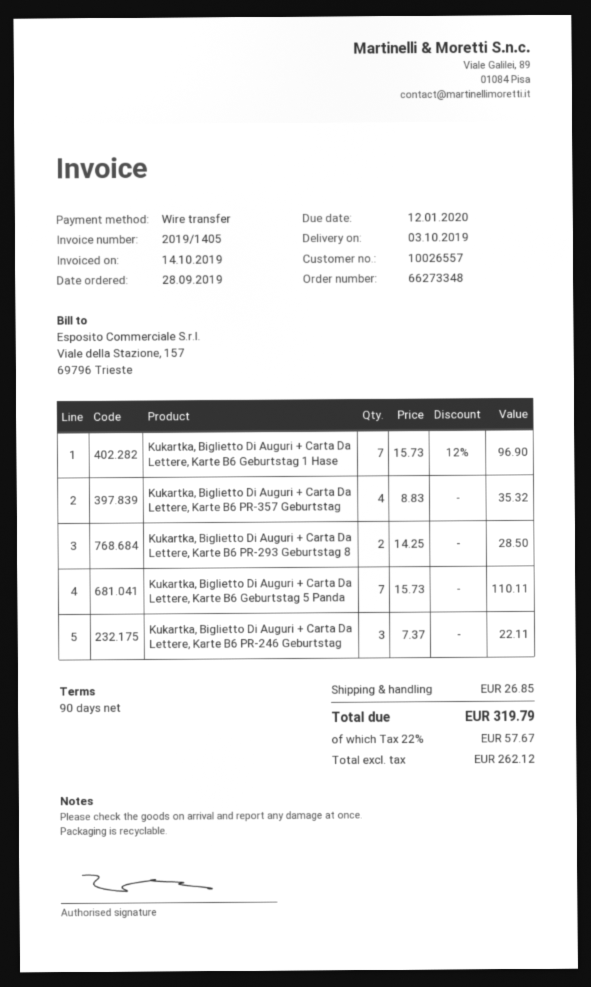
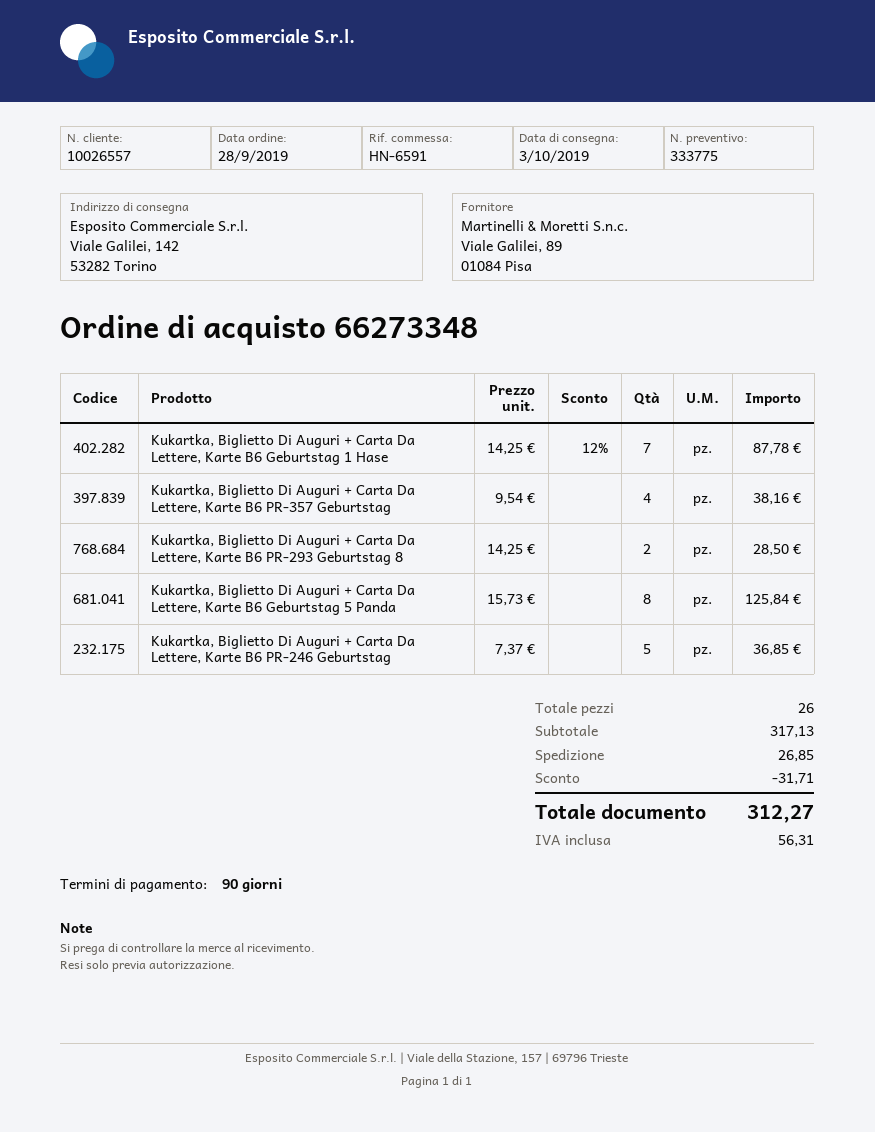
Kukartka, Biglietto Di Auguri + Carta Da Lettere, Karte B6 Geburtstag 1 Hase: 7 x 15.73 - 12% = 96.90 -> 7 x 14.25 - 12% = 87.78
Kukartka, Biglietto Di Auguri + Carta Da Lettere, Karte B6 PR-357 Geburtstag: 4 x 8.83 = 35.32 -> 4 x 9.54 = 38.16
Kukartka, Biglietto Di Auguri + Carta Da Lettere, Karte B6 Geburtstag 5 Panda: 7 x 15.73 = 110.11 -> 8 x 15.73 = 125.84
Kukartka, Biglietto Di Auguri + Carta Da Lettere, Karte B6 PR-246 Geburtstag: 3 x 7.37 = 22.11 -> 5 x 7.37 = 36.85
discount: none -> 31.71
tax: 57.67 -> 56.31
total: 319.79 -> 312.27

